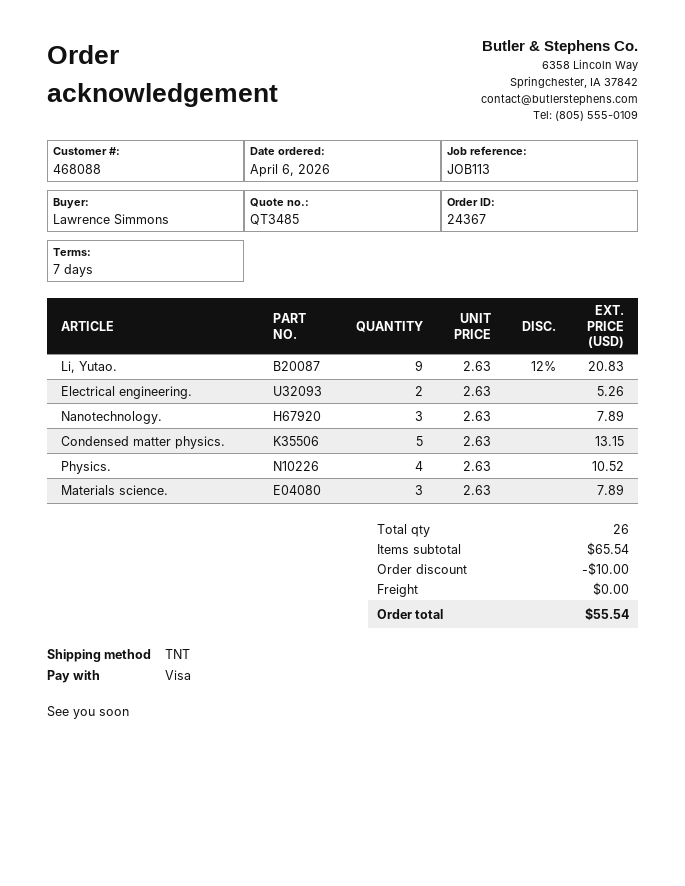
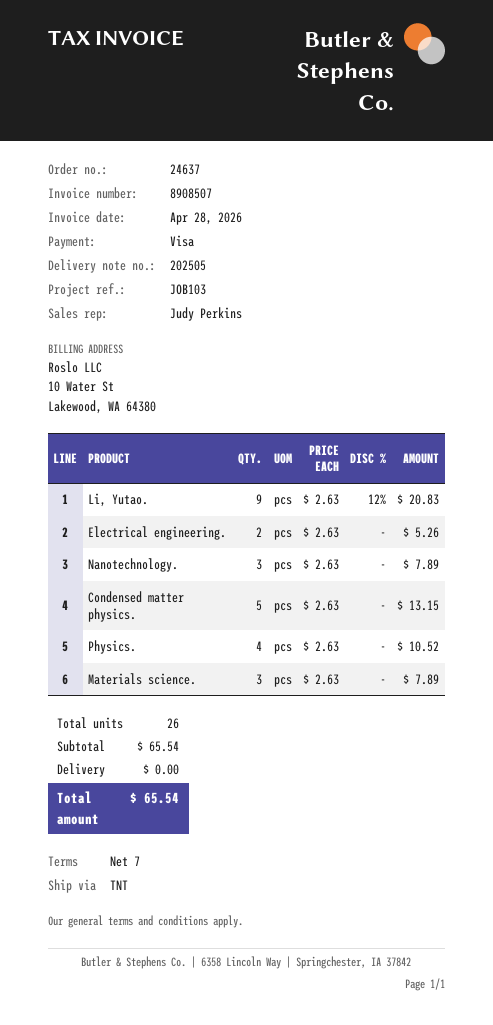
order number: 24367 -> 24637
reference: JOB113 -> JOB103
discount: 10.00 -> none
total: 55.54 -> 65.54

